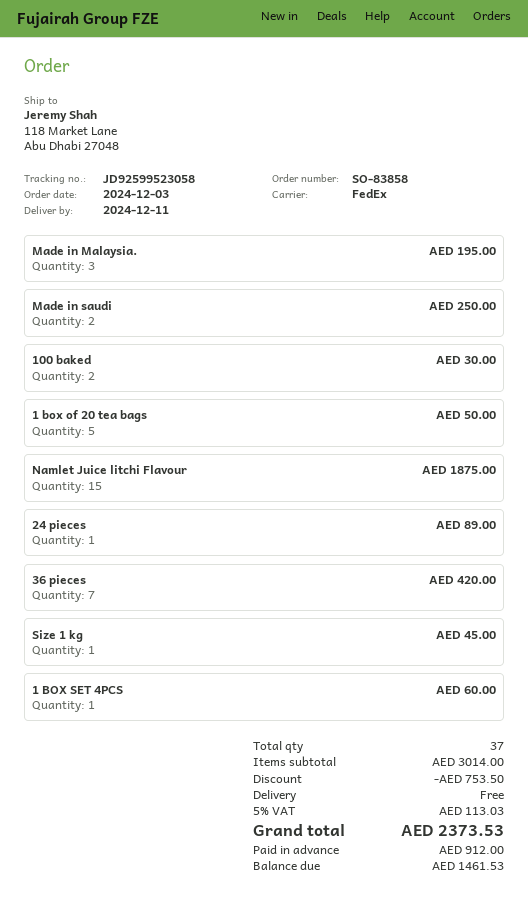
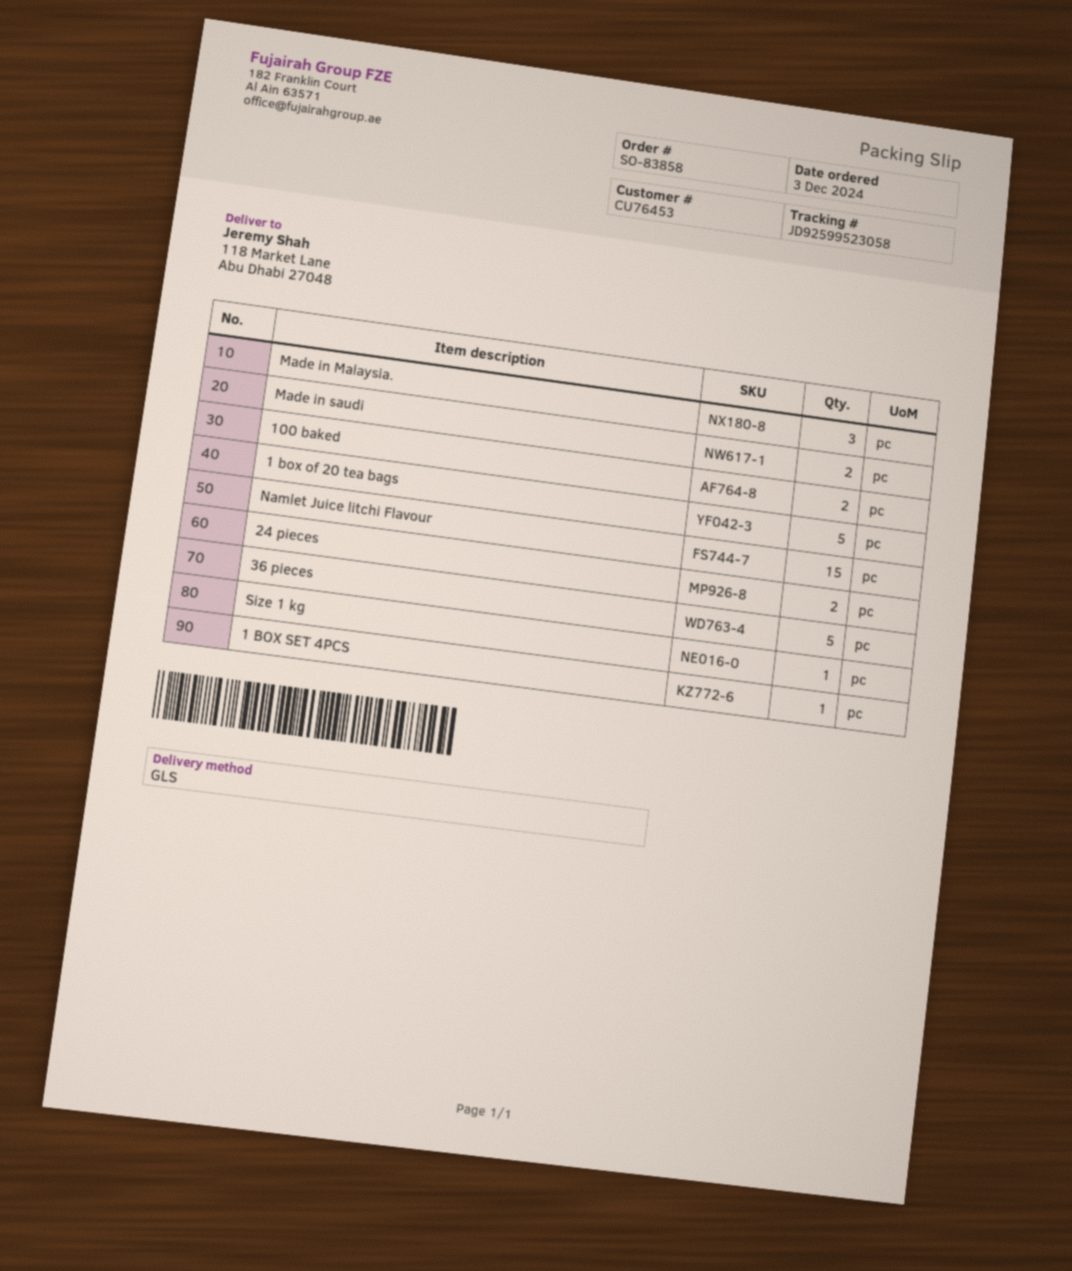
shipping method: FedEx -> GLS
24 pieces: 1 -> 2
36 pieces: 7 -> 5

